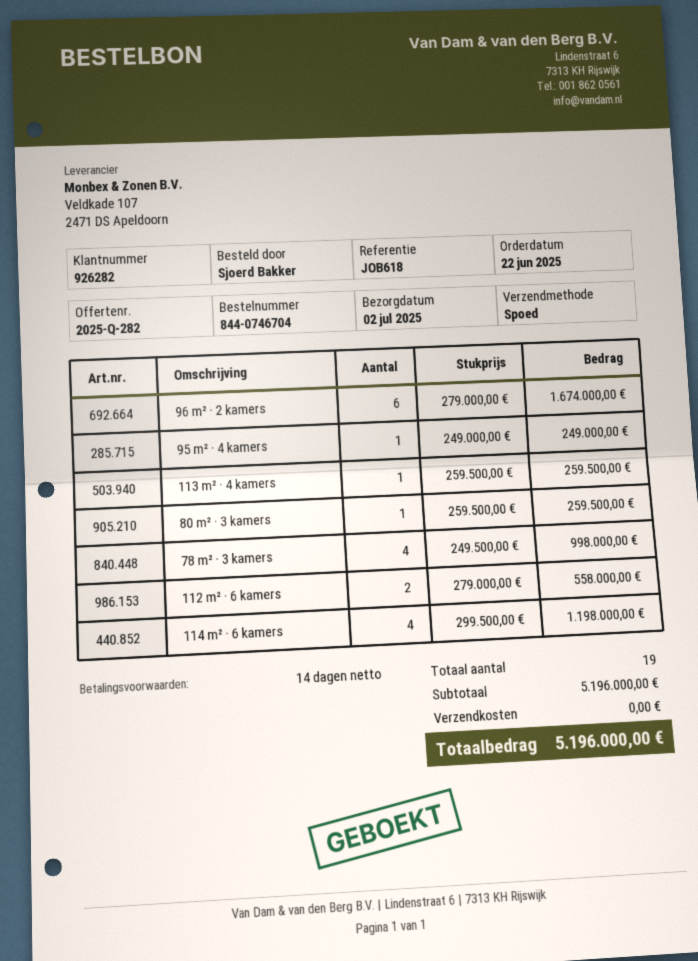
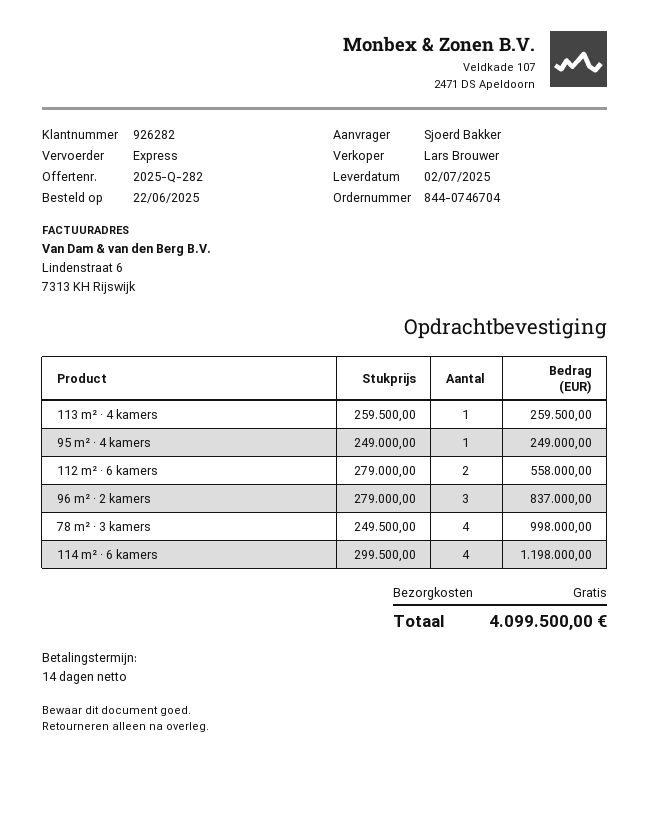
96 m² · 2 kamers: 6 x 279000.00 = 1674000.00 -> 3 x 279000.00 = 837000.00
80 m² · 3 kamers: 1 x 259500.00 = 259500.00 -> none
total: 5196000.00 -> 4099500.00

